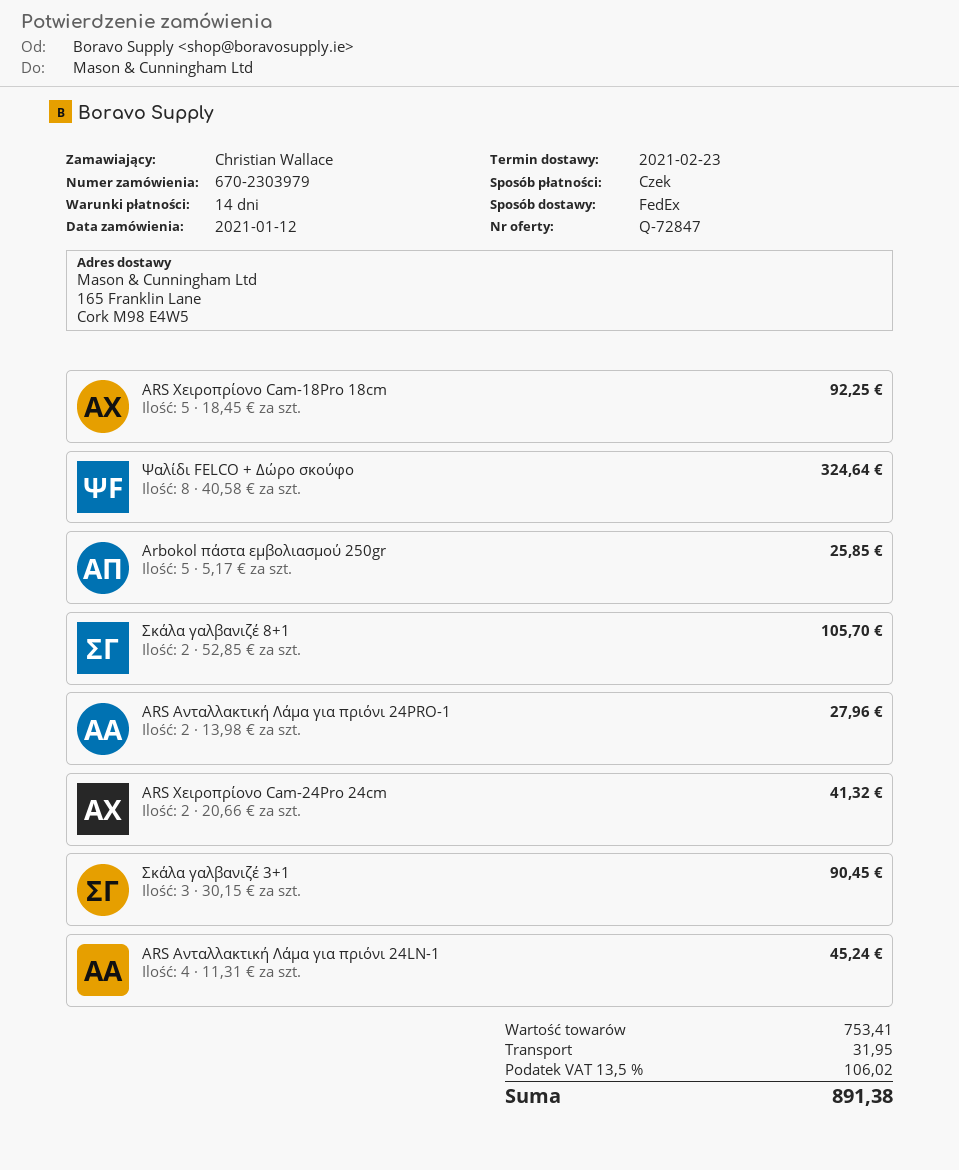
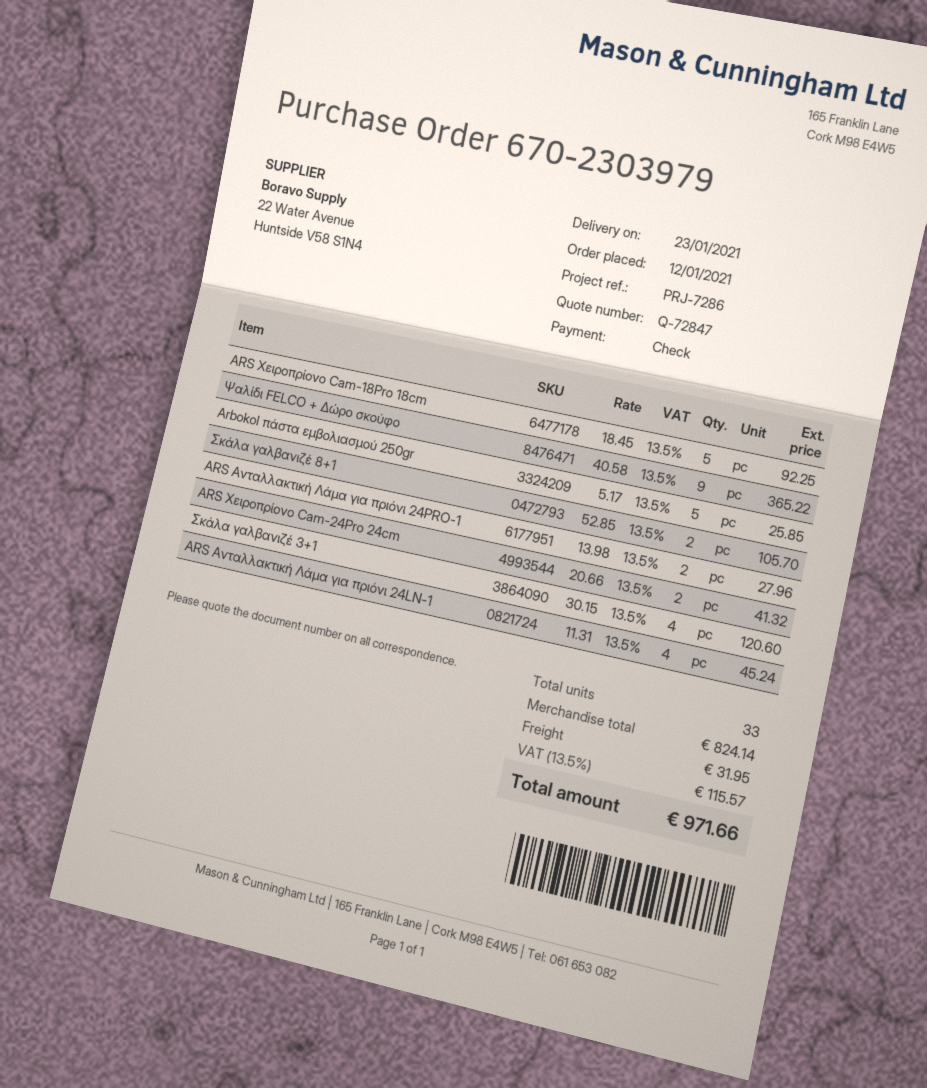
delivery date: 2021-02-23 -> 2021-01-23
Ψαλίδι FELCO + Δώρο σκούφο: 8 x 40.58 = 324.64 -> 9 x 40.58 = 365.22
Σκάλα γαλβανιζέ 3+1: 3 x 30.15 = 90.45 -> 4 x 30.15 = 120.60
subtotal: 753.41 -> 824.14
tax: 13.5% = 106.02 -> 13.5% = 115.57
total: 891.38 -> 971.66

